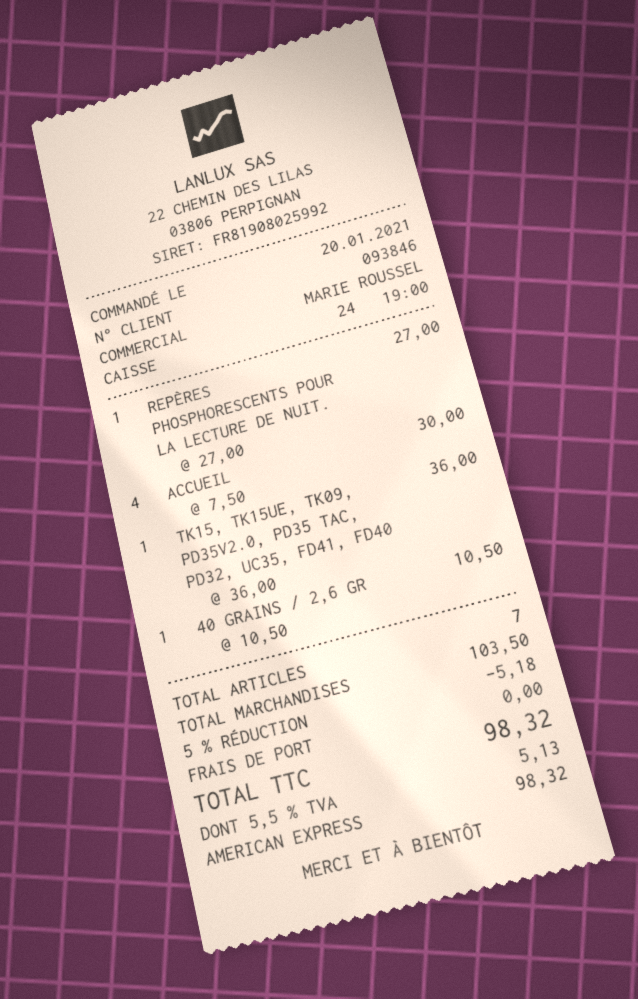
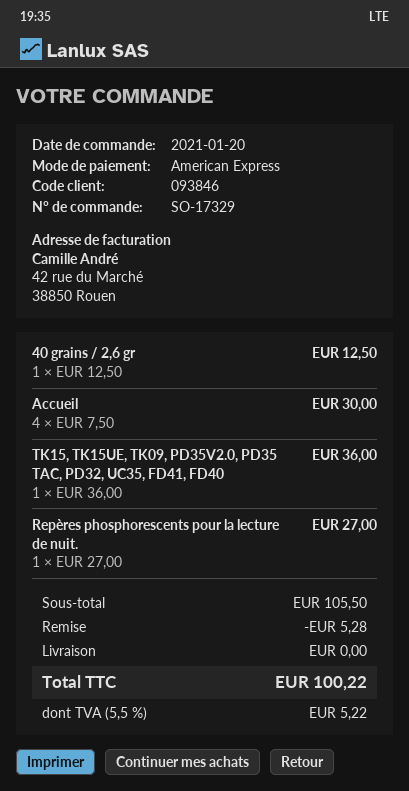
40 GRAINS / 2,6 GR: 1 x 10.50 = 10.50 -> 1 x 12.50 = 12.50
subtotal: 103.50 -> 105.50
discount: 5.18 -> 5.28
tax: 5.5% = 5.13 -> 5.5% = 5.22
total: 98.32 -> 100.22

